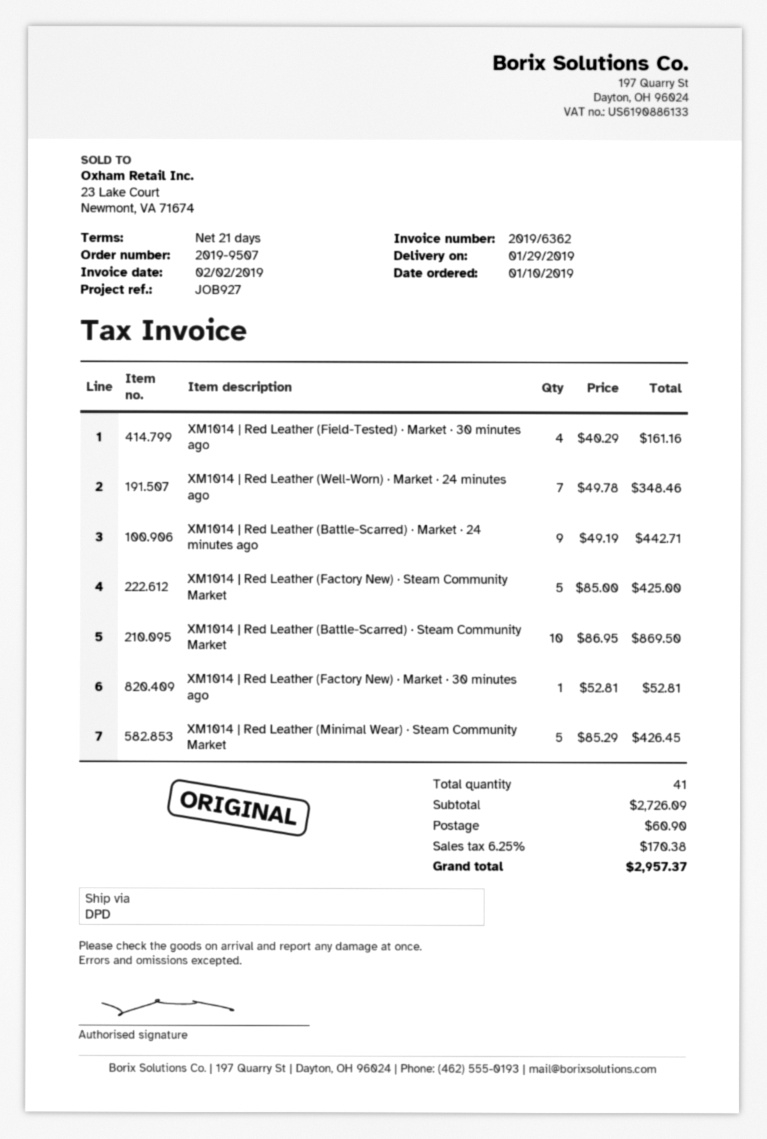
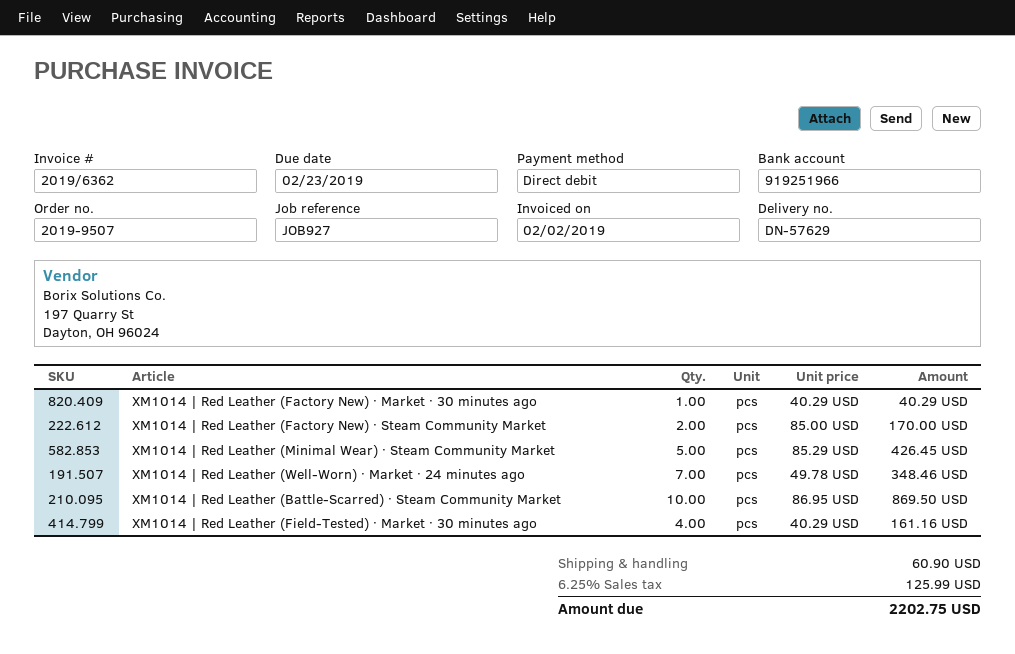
XM1014 | Red Leather (Battle-Scarred) · Market · 24 minutes ago: 9 x 49.19 = 442.71 -> none
XM1014 | Red Leather (Factory New) · Steam Community Market: 5 x 85.00 = 425.00 -> 2 x 85.00 = 170.00
XM1014 | Red Leather (Factory New) · Market · 30 minutes ago: 1 x 52.81 = 52.81 -> 1 x 40.29 = 40.29
tax: 6.25% = 170.38 -> 6.25% = 125.99
total: 2957.37 -> 2202.75

